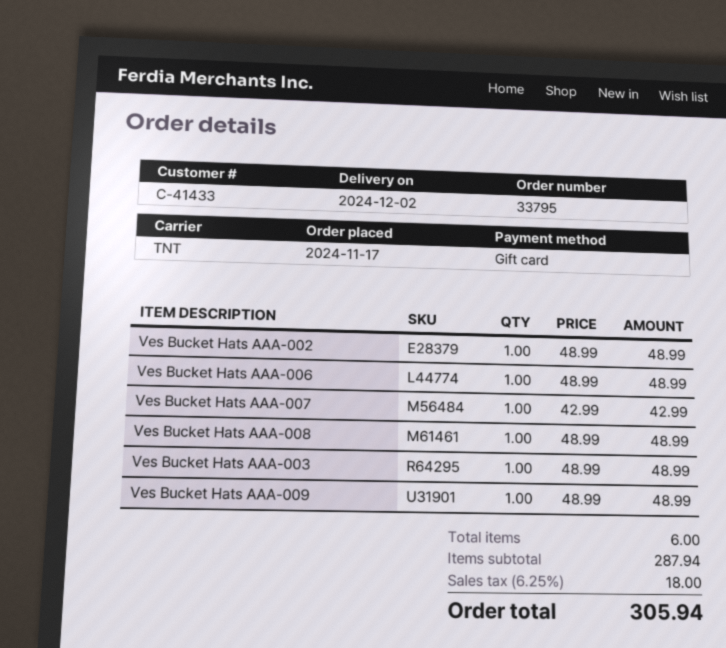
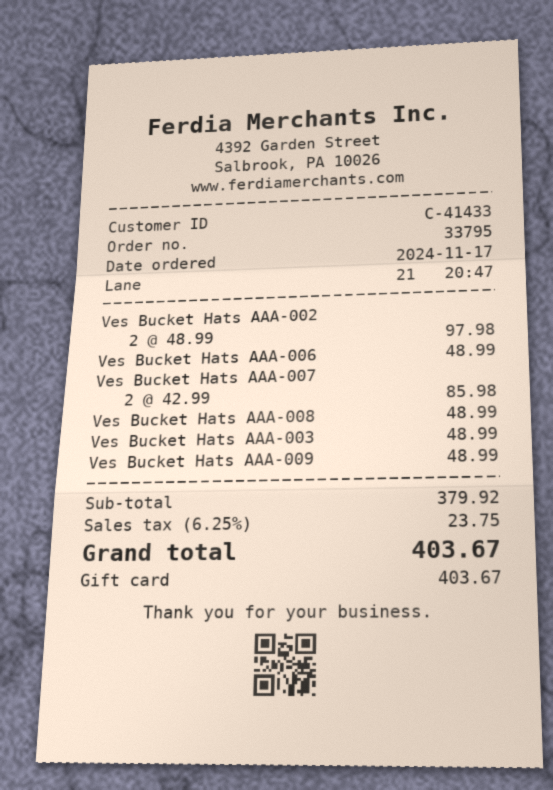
Ves Bucket Hats AAA-002: 1 x 48.99 = 48.99 -> 2 x 48.99 = 97.98
Ves Bucket Hats AAA-007: 1 x 42.99 = 42.99 -> 2 x 42.99 = 85.98
subtotal: 287.94 -> 379.92
tax: 6.25% = 18.00 -> 6.25% = 23.75
total: 305.94 -> 403.67

